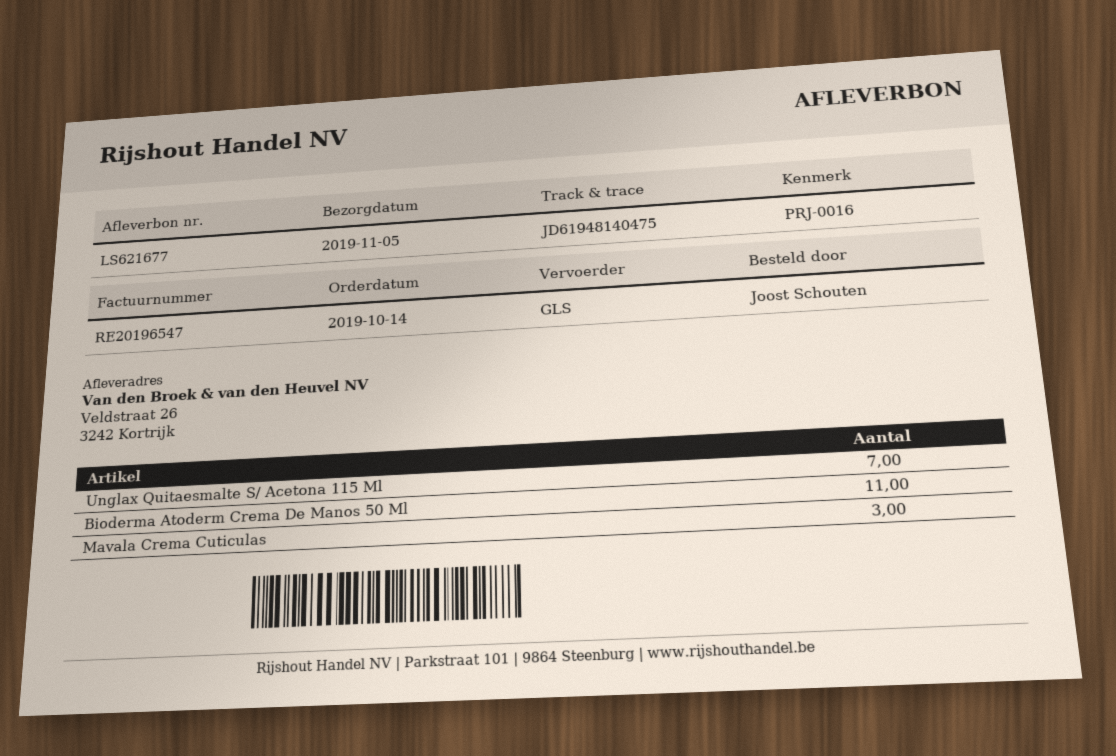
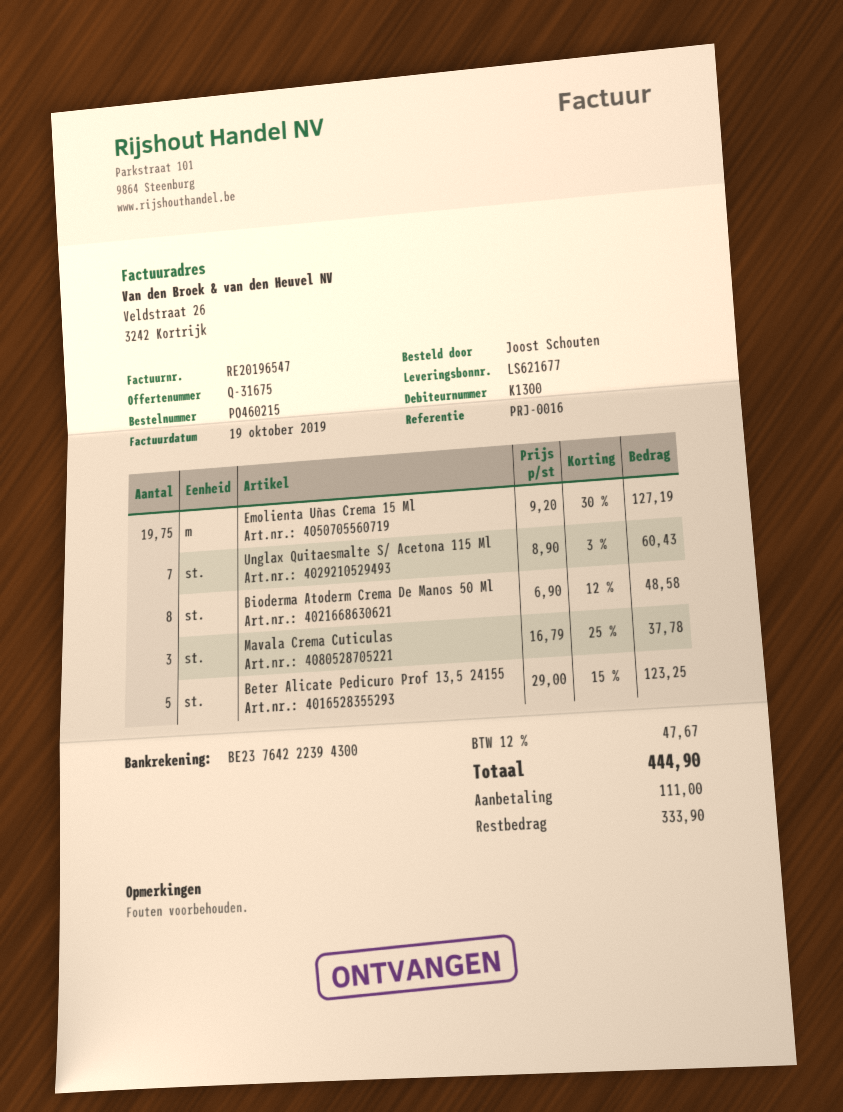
Bioderma Atoderm Crema De Manos 50 Ml: 11 -> 8
Emolienta Uñas Crema 15 Ml: none -> 19.75
Beter Alicate Pedicuro Prof 13,5 24155: none -> 5

